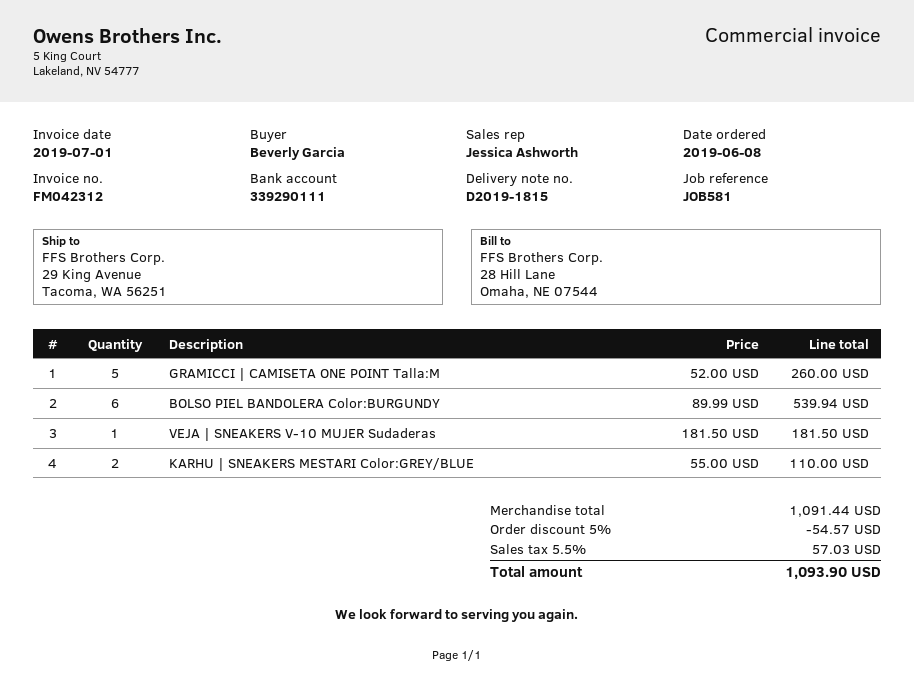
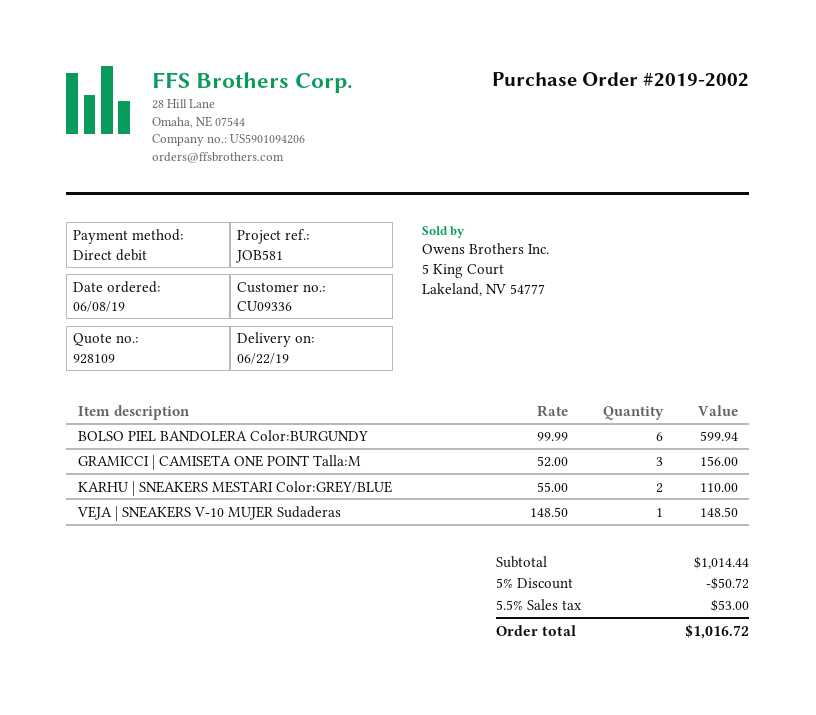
GRAMICCI | CAMISETA ONE POINT Talla:M: 5 x 52.00 = 260.00 -> 3 x 52.00 = 156.00
BOLSO PIEL BANDOLERA Color:BURGUNDY: 6 x 89.99 = 539.94 -> 6 x 99.99 = 599.94
VEJA | SNEAKERS V-10 MUJER Sudaderas: 1 x 181.50 = 181.50 -> 1 x 148.50 = 148.50
subtotal: 1091.44 -> 1014.44
discount: 5% = 54.57 -> 5% = 50.72
tax: 5.5% = 57.03 -> 5.5% = 53.00
total: 1093.90 -> 1016.72

